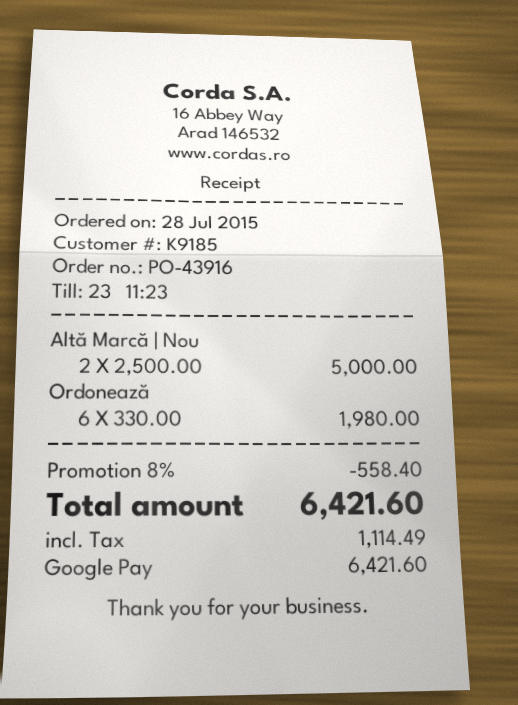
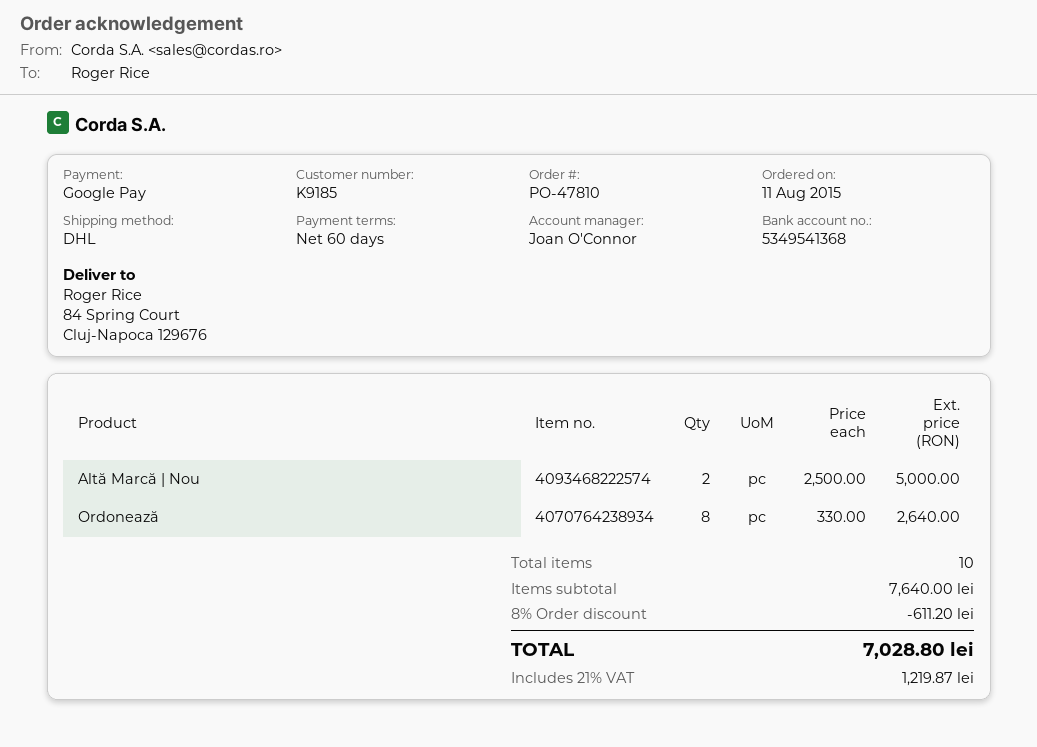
order number: PO-43916 -> PO-47810
order date: 2015-07-28 -> 2015-08-11
Ordonează: 6 x 330.00 = 1980.00 -> 8 x 330.00 = 2640.00
discount: 8% = 558.40 -> 8% = 611.20
tax: 1114.49 -> 1219.87
total: 6421.60 -> 7028.80

